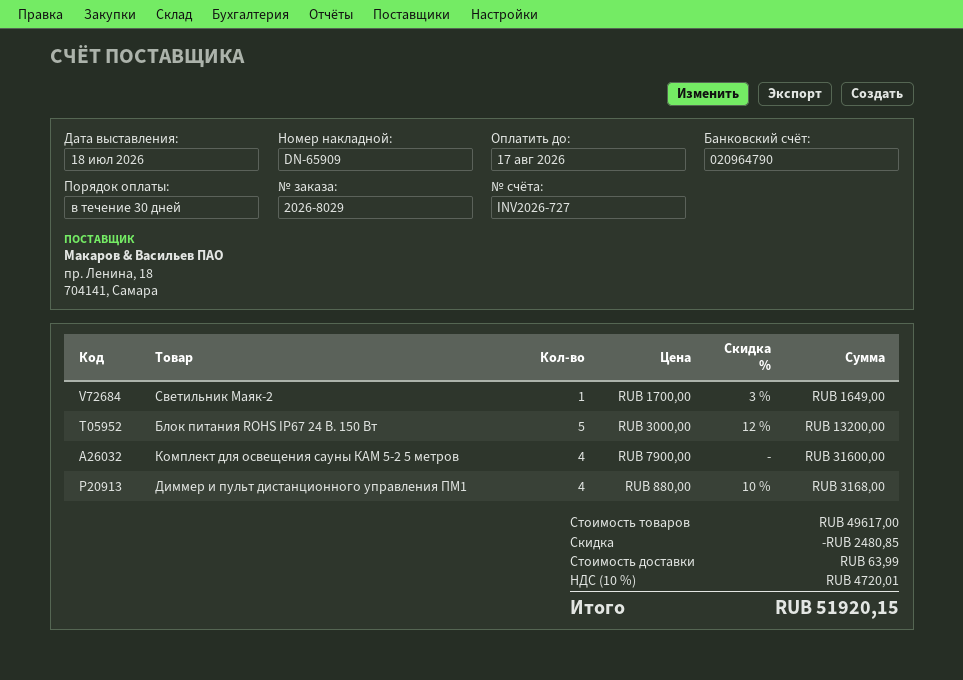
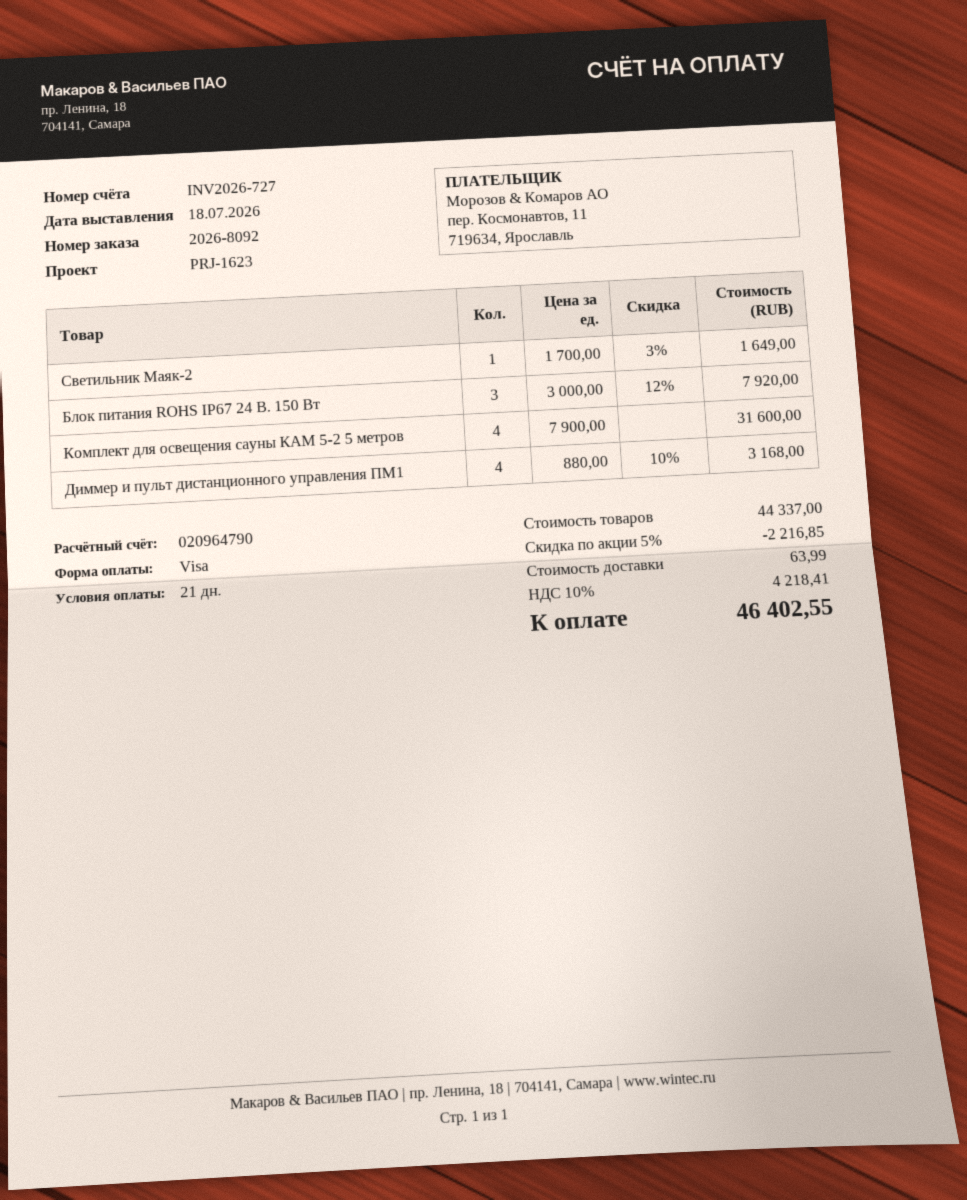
order number: 2026-8029 -> 2026-8092
payment terms: 30 days -> 21 days
Блок питания ROHS IP67 24 В. 150 Вт: 5 x 3000.00 - 12% = 13200.00 -> 3 x 3000.00 - 12% = 7920.00
subtotal: 49617.00 -> 44337.00
discount: 2480.85 -> 2216.85
tax: 10% = 4720.01 -> 10% = 4218.41
total: 51920.15 -> 46402.55

